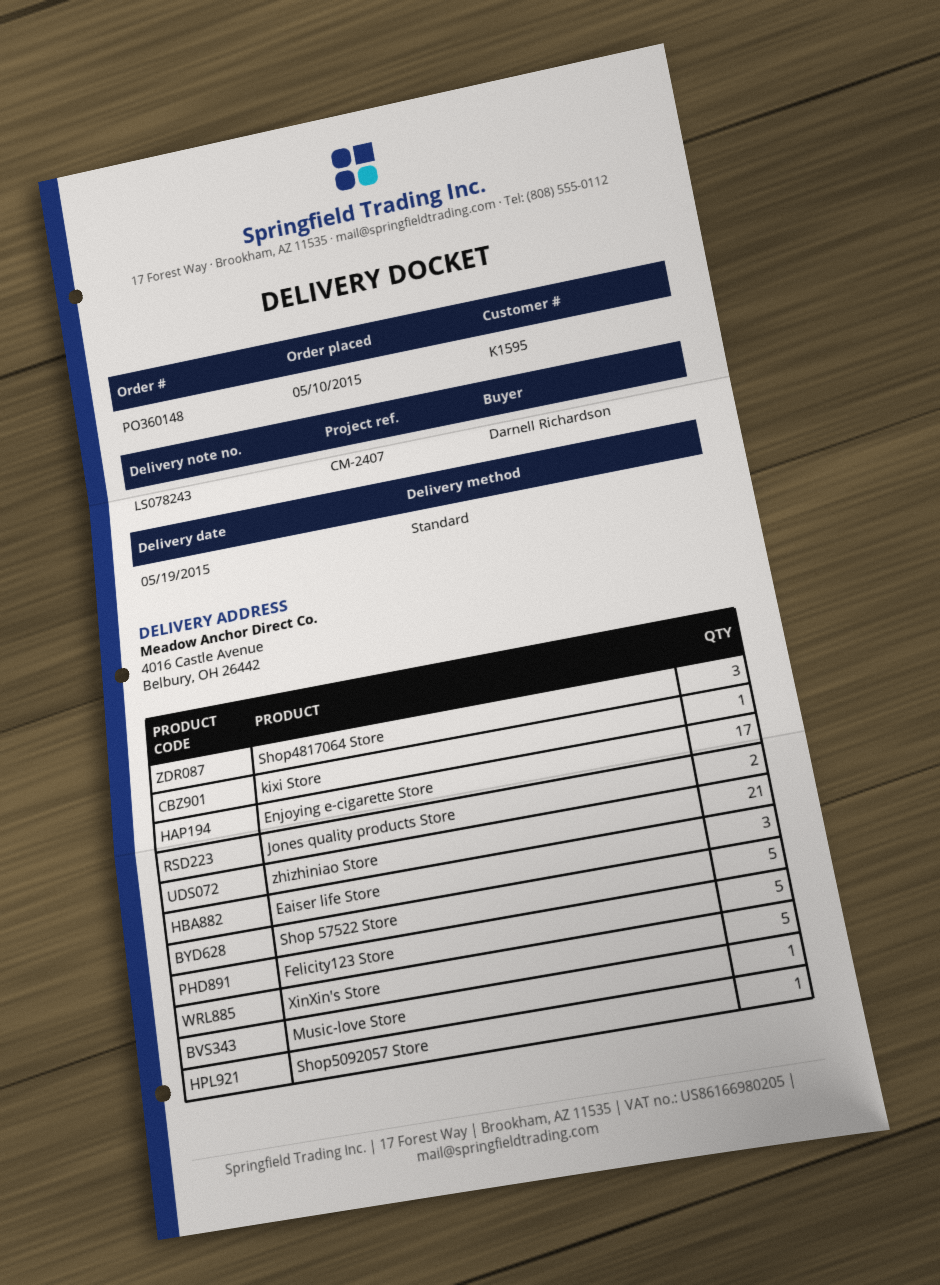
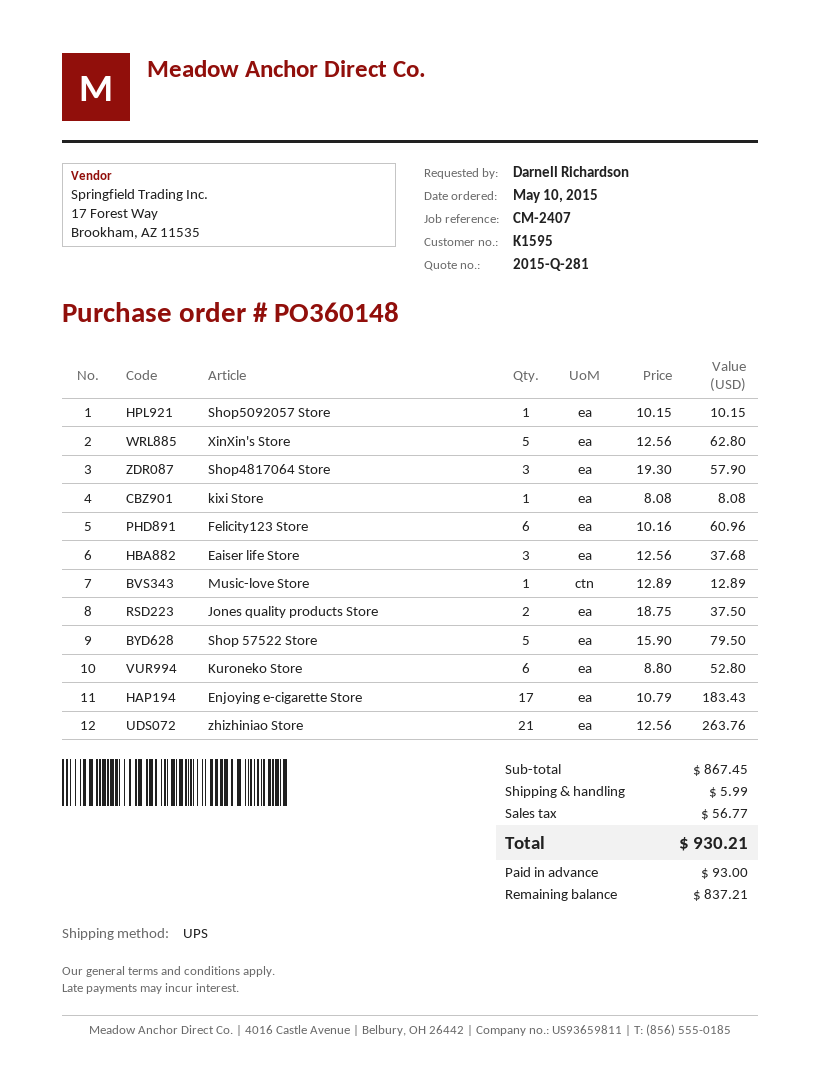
shipping method: standard -> UPS
Felicity123 Store: 5 -> 6
Kuroneko Store: none -> 6

